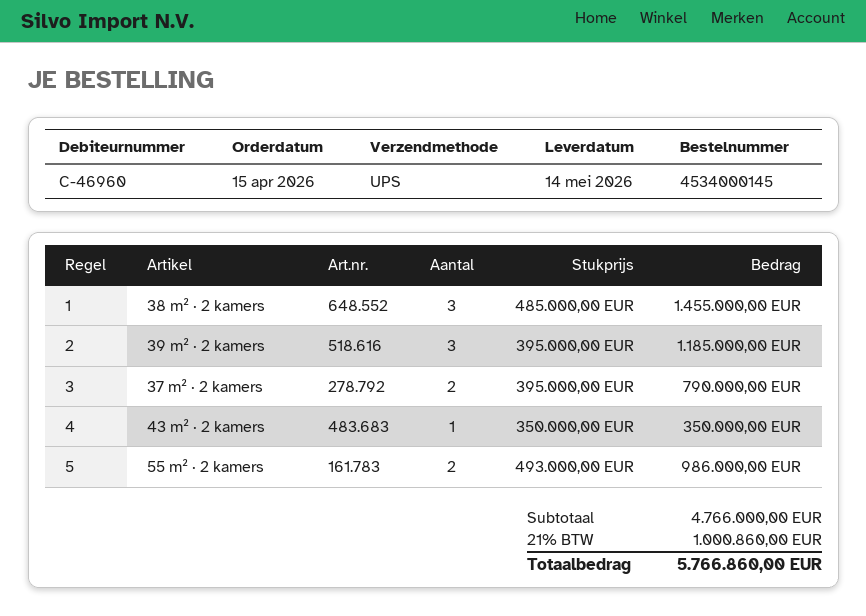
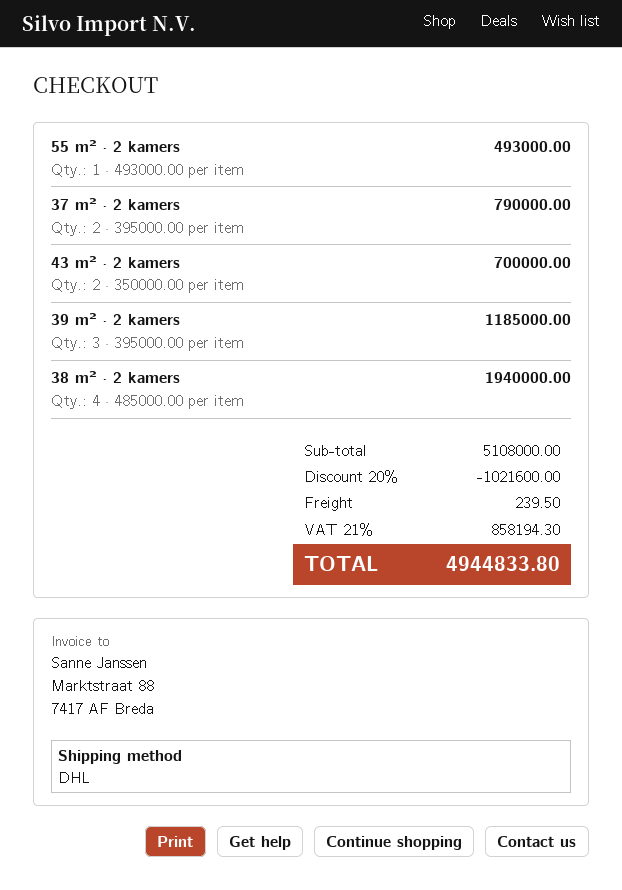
shipping method: UPS -> DHL
38 m² · 2 kamers: 3 x 485000.00 = 1455000.00 -> 4 x 485000.00 = 1940000.00
43 m² · 2 kamers: 1 x 350000.00 = 350000.00 -> 2 x 350000.00 = 700000.00
55 m² · 2 kamers: 2 x 493000.00 = 986000.00 -> 1 x 493000.00 = 493000.00
subtotal: 4766000.00 -> 5108000.00
discount: none -> 20% = 1021600.00
shipping: none -> 239.50
tax: 21% = 1000860.00 -> 21% = 858194.30
total: 5766860.00 -> 4944833.80

